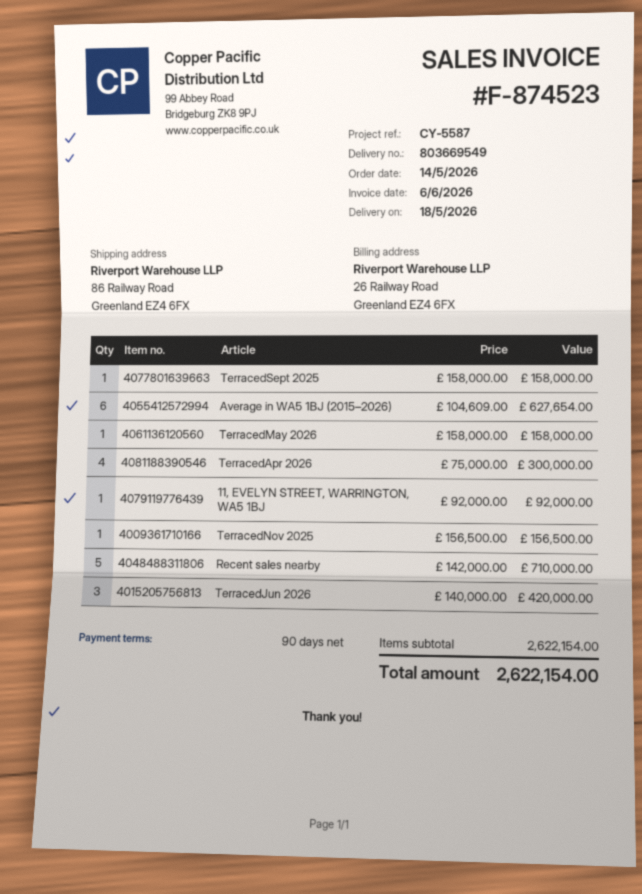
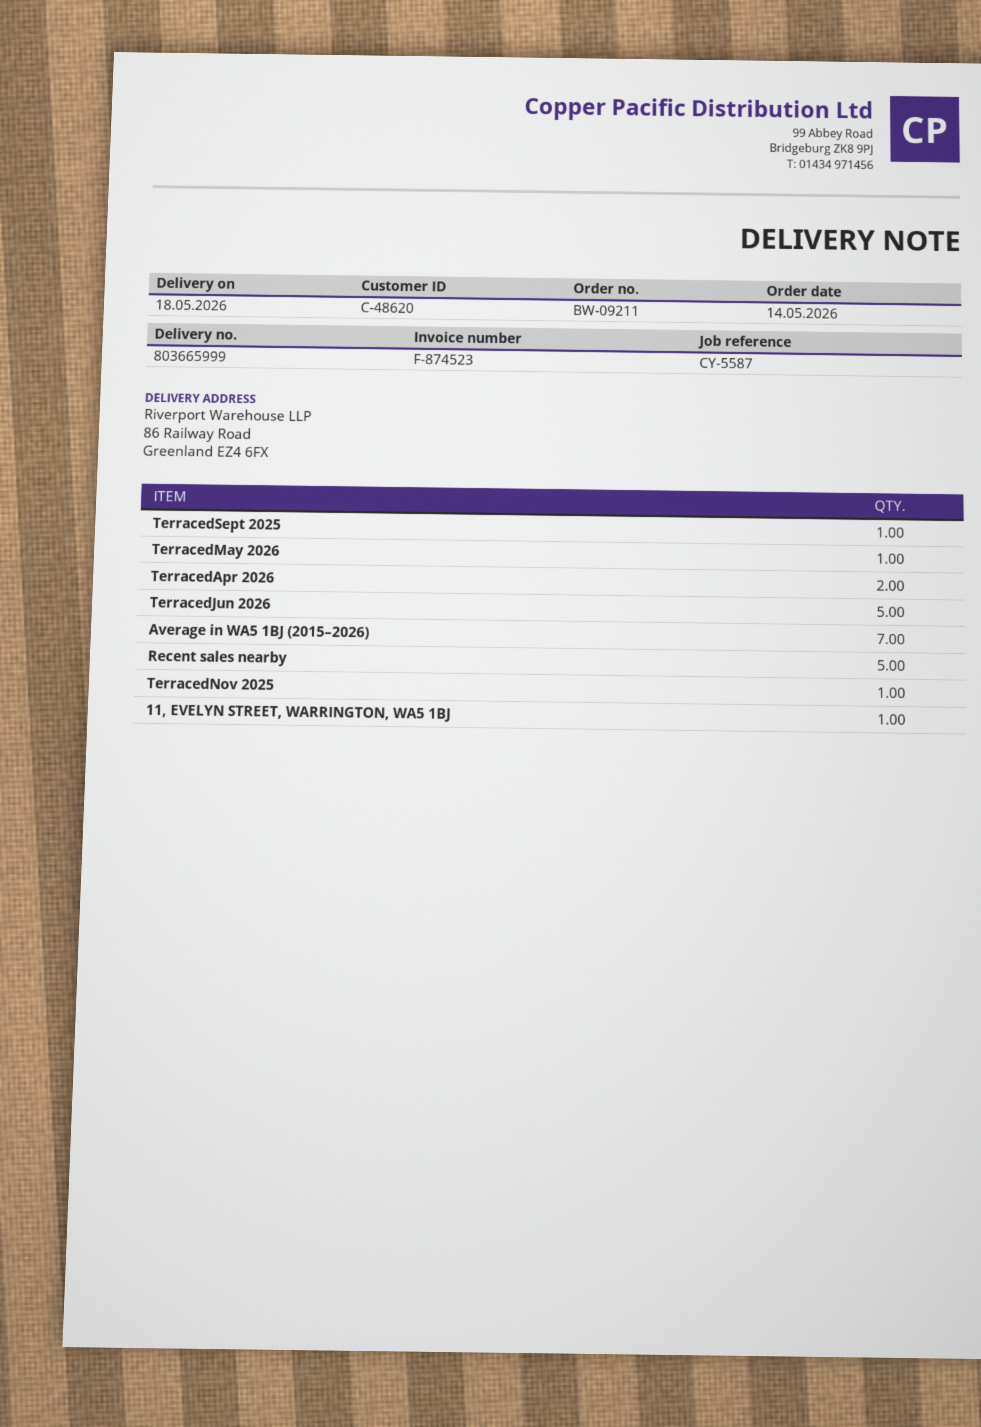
delivery note number: 803669549 -> 803665999
Average in WA5 1BJ (2015–2026): 6 -> 7
TerracedApr 2026: 4 -> 2
TerracedJun 2026: 3 -> 5

